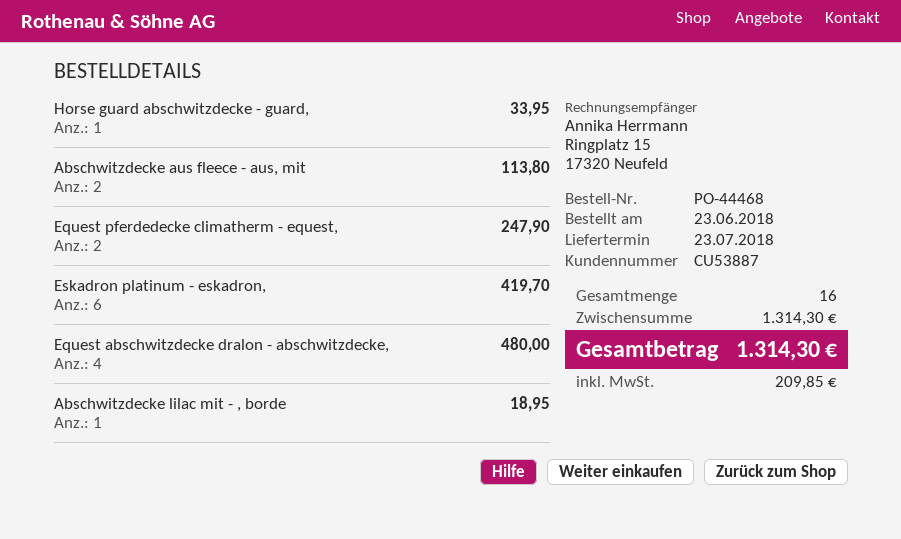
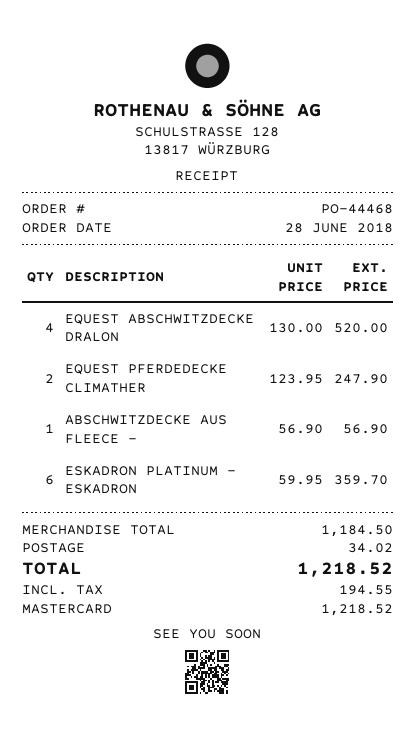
order date: 2018-06-23 -> 2018-06-28
Horse guard abschwitzdecke - guard,: 1 for 33.95 -> none
Abschwitzdecke aus fleece - aus, mit: 2 for 113.80 -> 1 for 56.90
Eskadron platinum - eskadron,: 6 for 419.70 -> 6 for 359.70
Equest abschwitzdecke dralon - abschwitzdecke,: 4 for 480.00 -> 4 for 520.00
Abschwitzdecke lilac mit - , borde: 1 for 18.95 -> none
subtotal: 1314.30 -> 1184.50
shipping: none -> 34.02
tax: 209.85 -> 194.55
total: 1314.30 -> 1218.52

